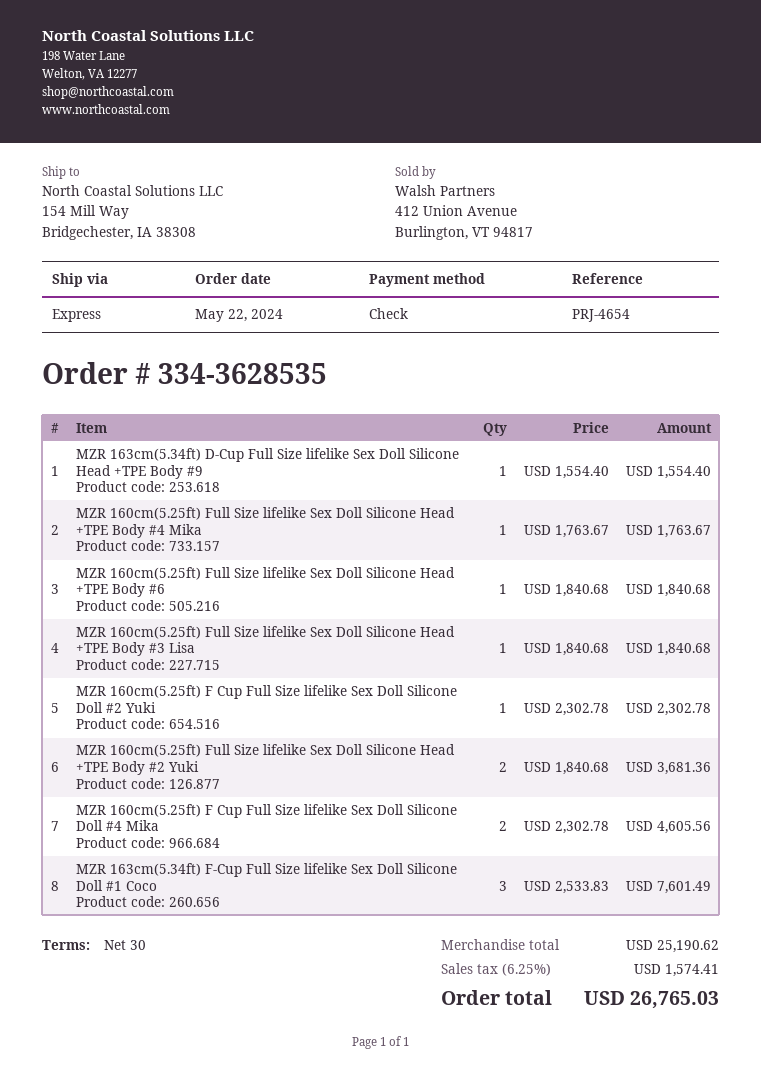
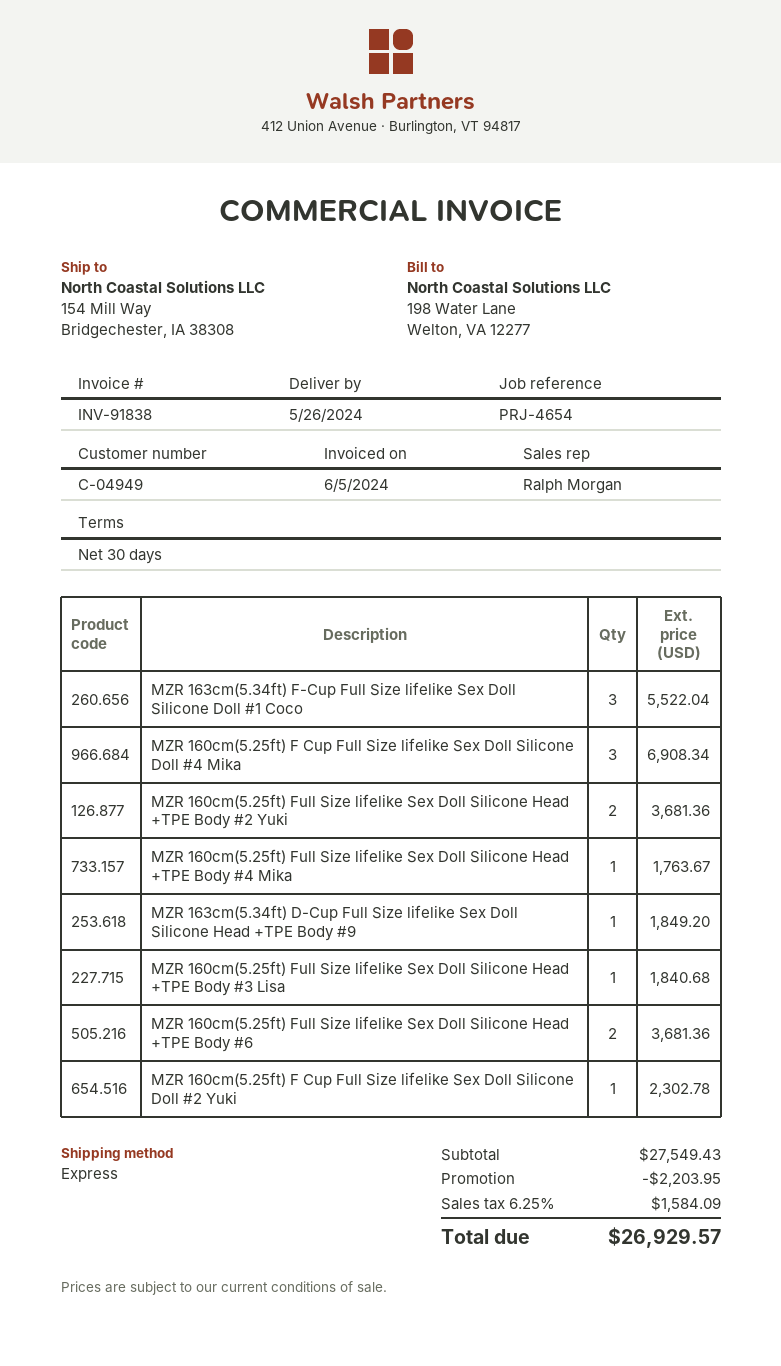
MZR 163cm(5.34ft) D-Cup Full Size lifelike Sex Doll Silicone Head +TPE Body #9: 1 for 1554.40 -> 1 for 1849.20
MZR 160cm(5.25ft) Full Size lifelike Sex Doll Silicone Head +TPE Body #6: 1 for 1840.68 -> 2 for 3681.36
MZR 160cm(5.25ft) F Cup Full Size lifelike Sex Doll Silicone Doll #4 Mika: 2 for 4605.56 -> 3 for 6908.34
MZR 163cm(5.34ft) F-Cup Full Size lifelike Sex Doll Silicone Doll #1 Coco: 3 for 7601.49 -> 3 for 5522.04
subtotal: 25190.62 -> 27549.43
discount: none -> 2203.95
tax: 6.25% = 1574.41 -> 6.25% = 1584.09
total: 26765.03 -> 26929.57

